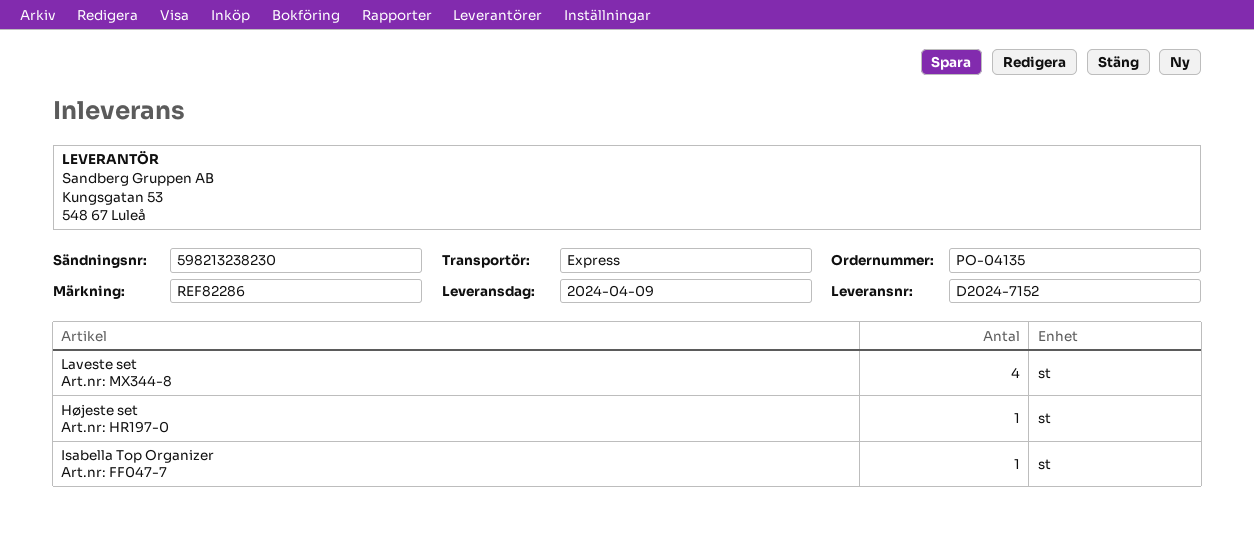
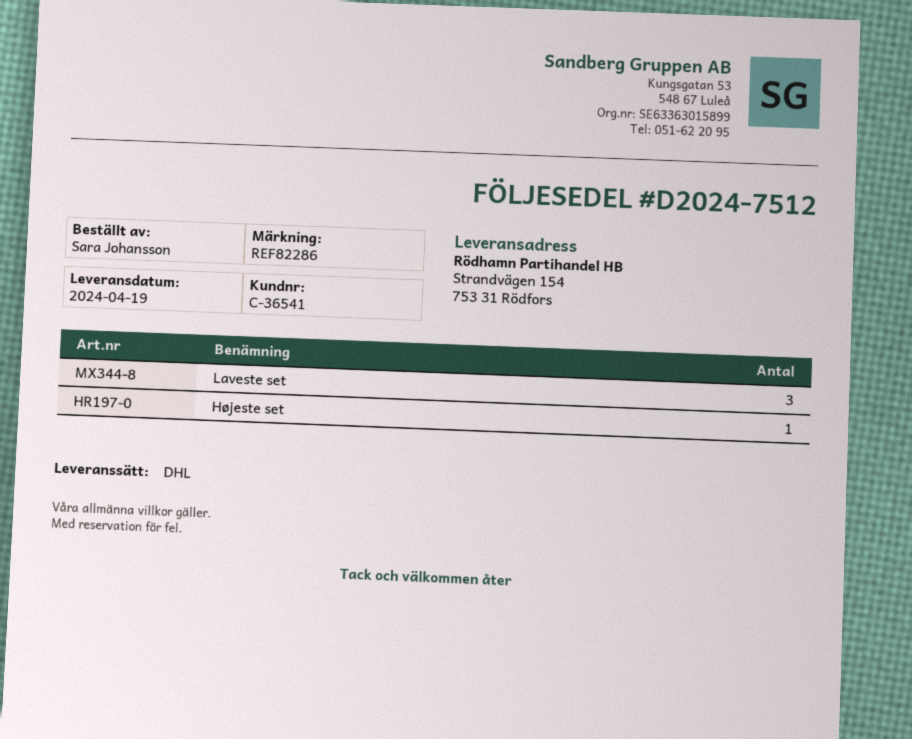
delivery note number: D2024-7152 -> D2024-7512
delivery date: 2024-04-09 -> 2024-04-19
shipping method: express -> DHL
Laveste set: 4 -> 3
Isabella Top Organizer: 1 -> none

